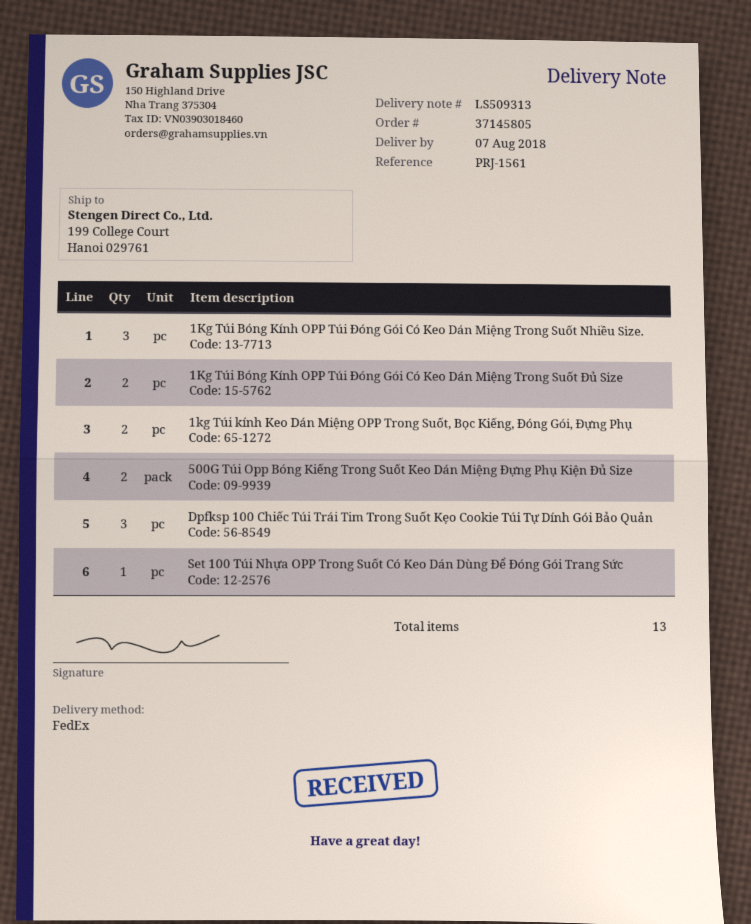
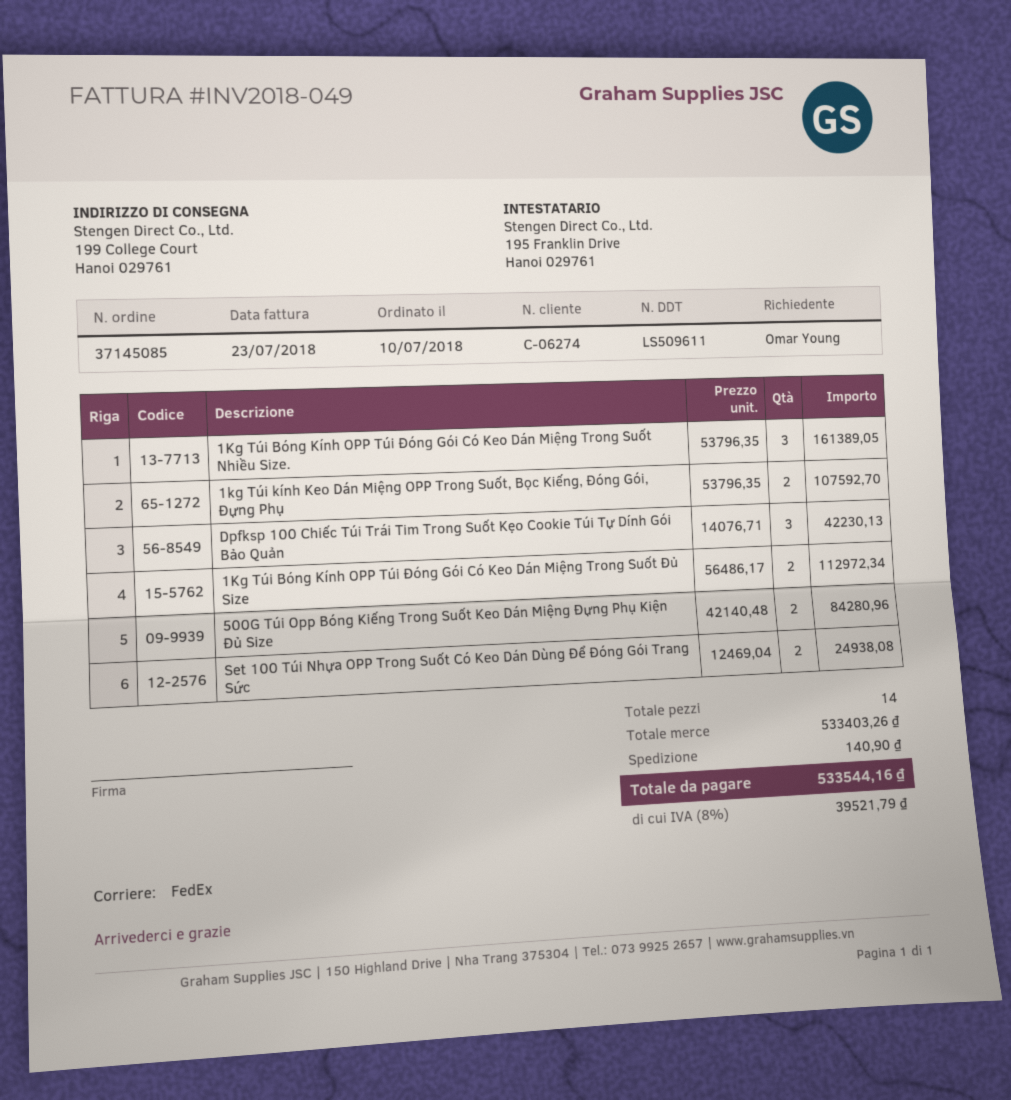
order number: 37145805 -> 37145085
delivery note number: LS509313 -> LS509611
Set 100 Túi Nhựa OPP Trong Suốt Có Keo Dán Dùng Để Đóng Gói Trang Sức: 1 -> 2
total quantity: 13 -> 14

